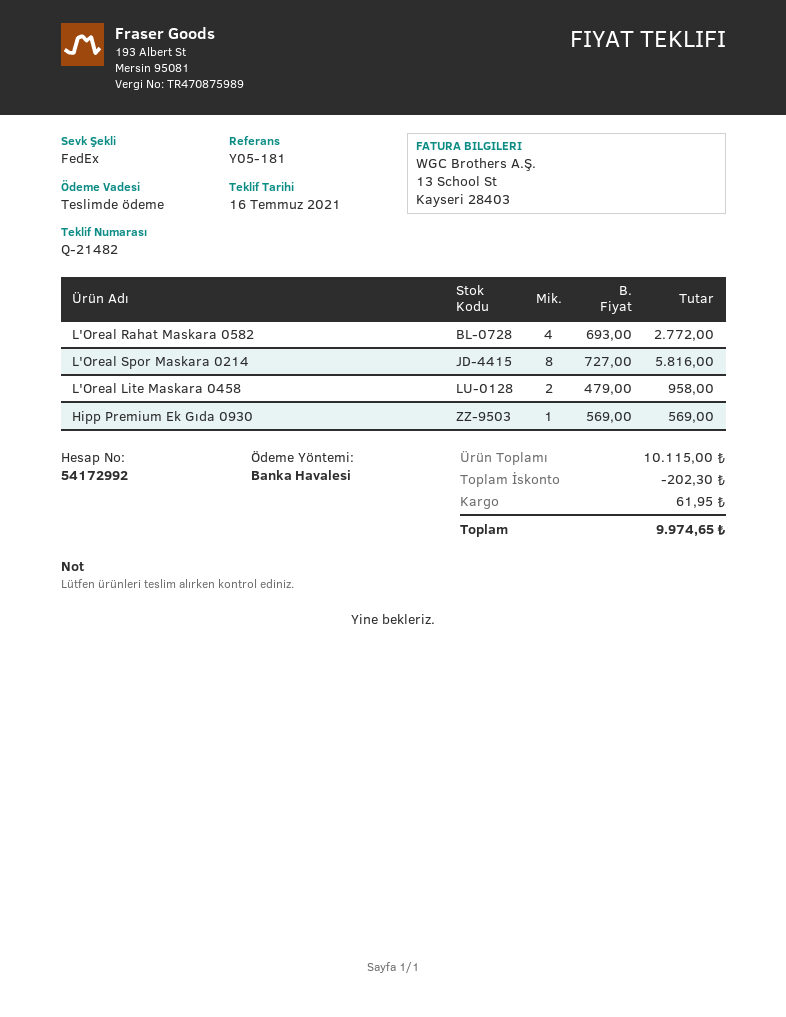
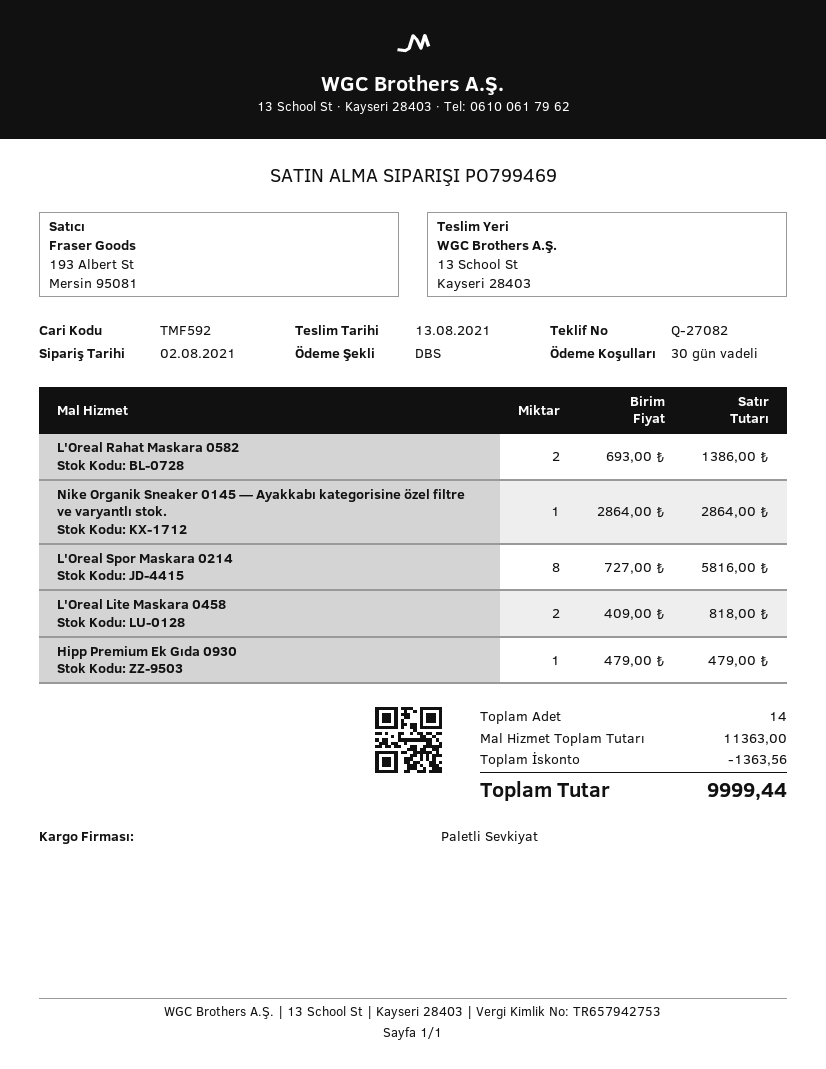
quote number: Q-21482 -> Q-27082
payment terms: on receipt -> 30 days
payment method: bank transfer -> direct debit
shipping method: FedEx -> pallet freight
L'Oreal Rahat Maskara 0582: 4 x 693.00 = 2772.00 -> 2 x 693.00 = 1386.00
L'Oreal Lite Maskara 0458: 2 x 479.00 = 958.00 -> 2 x 409.00 = 818.00
Hipp Premium Ek Gıda 0930: 1 x 569.00 = 569.00 -> 1 x 479.00 = 479.00
Nike Organik Sneaker 0145 — Ayakkabı kategorisine özel filtre ve varyantlı stok.: none -> 1 x 2864.00 = 2864.00
subtotal: 10115.00 -> 11363.00
discount: 202.30 -> 1363.56
shipping: 61.95 -> none
total: 9974.65 -> 9999.44

